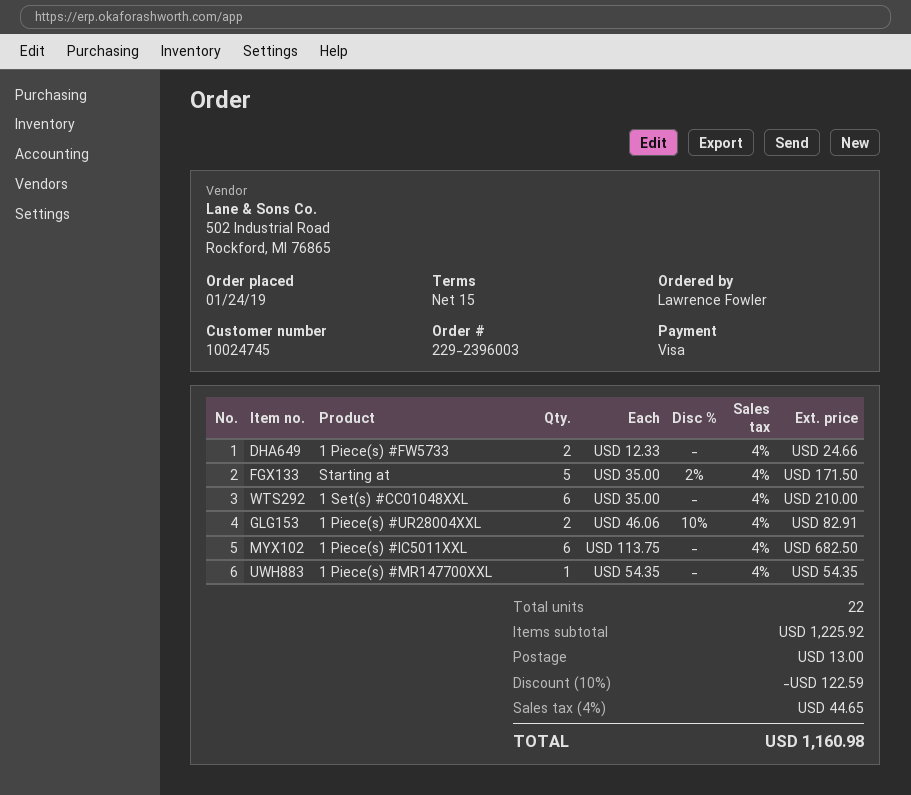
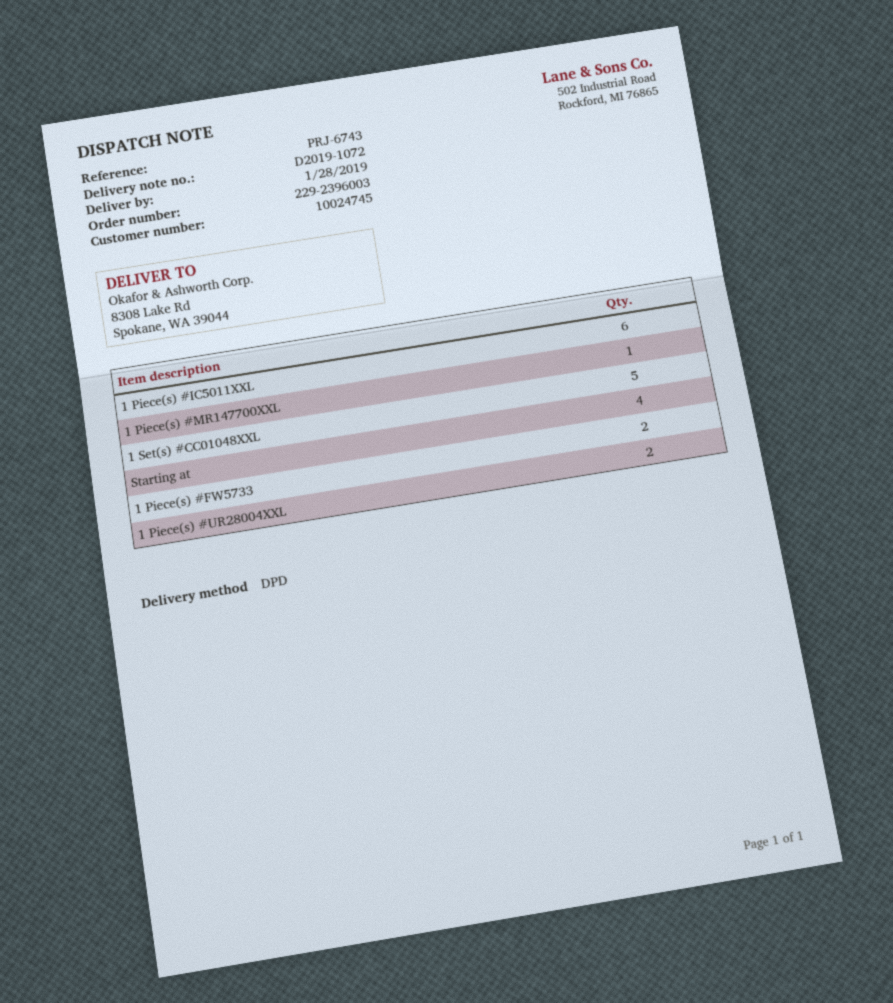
Starting at: 5 -> 4
1 Set(s) #CC01048XXL: 6 -> 5

